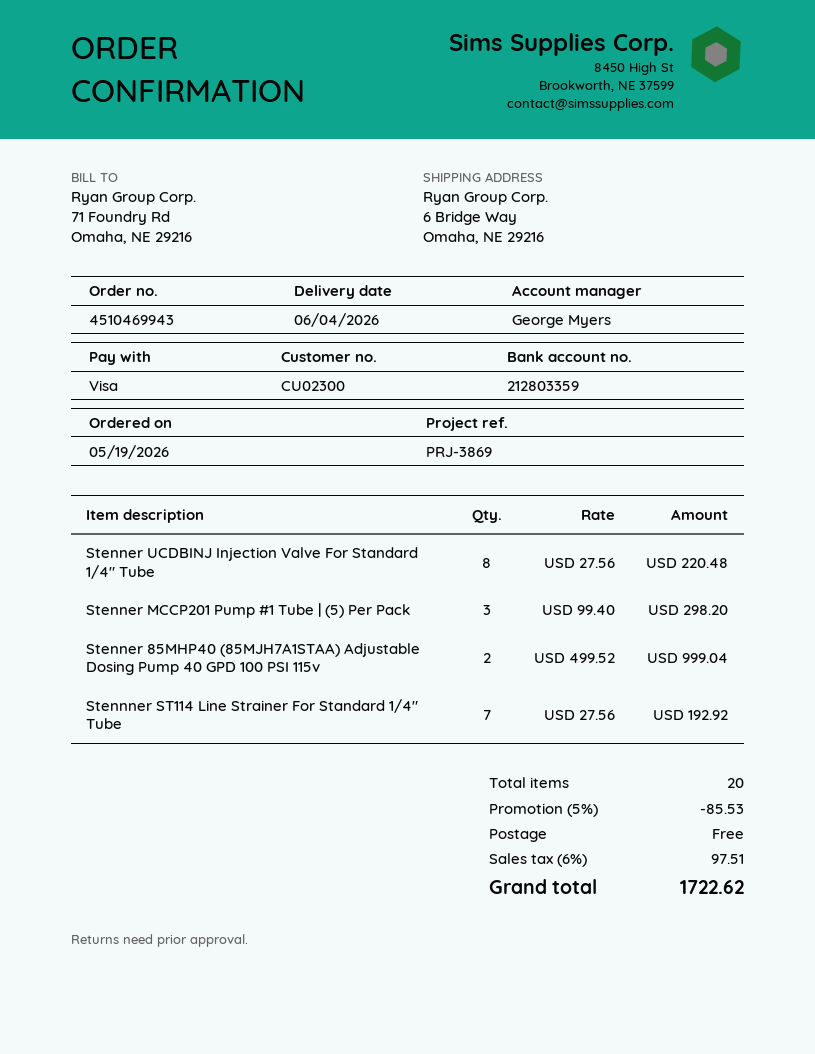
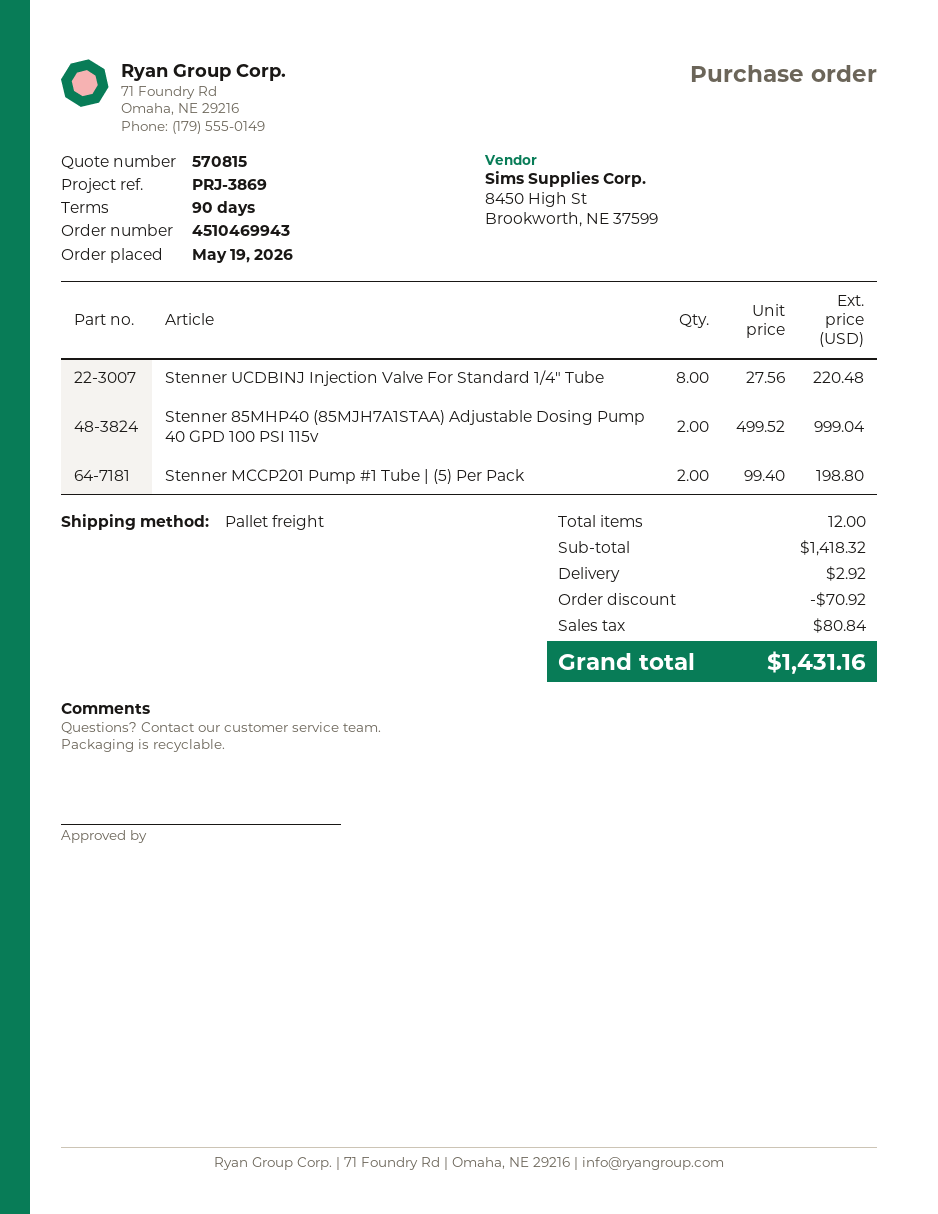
Stenner MCCP201 Pump #1 Tube | (5) Per Pack: 3 x 99.40 = 298.20 -> 2 x 99.40 = 198.80
Stennner ST114 Line Strainer For Standard 1/4″ Tube: 7 x 27.56 = 192.92 -> none
total quantity: 20 -> 12
discount: 85.53 -> 70.92
shipping: 0.00 -> 2.92
tax: 97.51 -> 80.84
total: 1722.62 -> 1431.16

